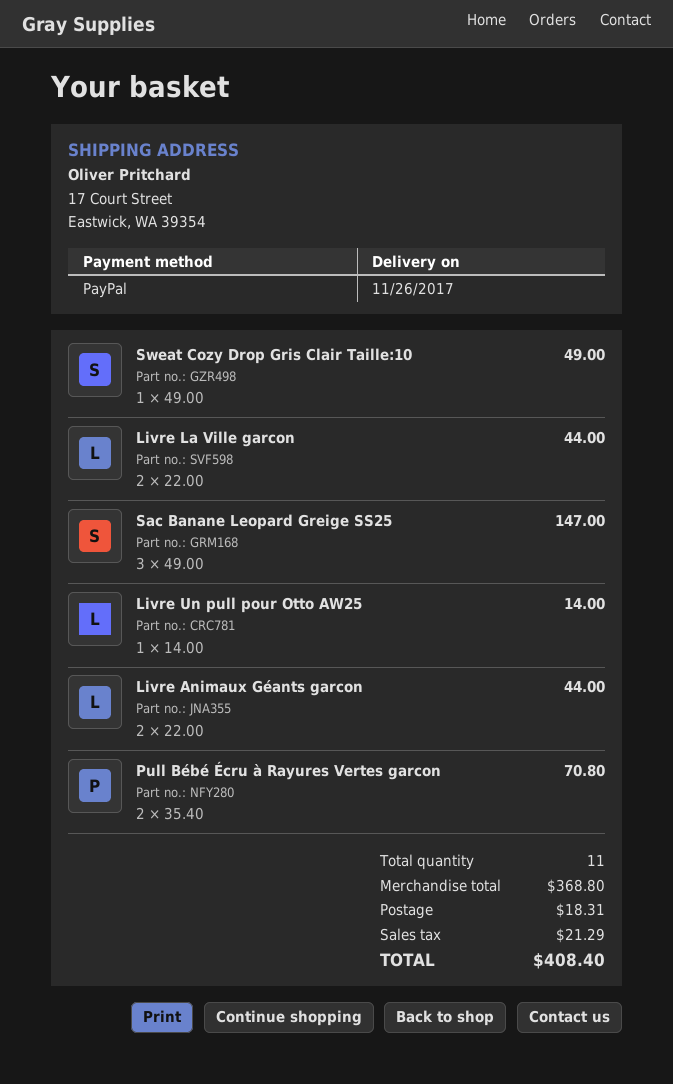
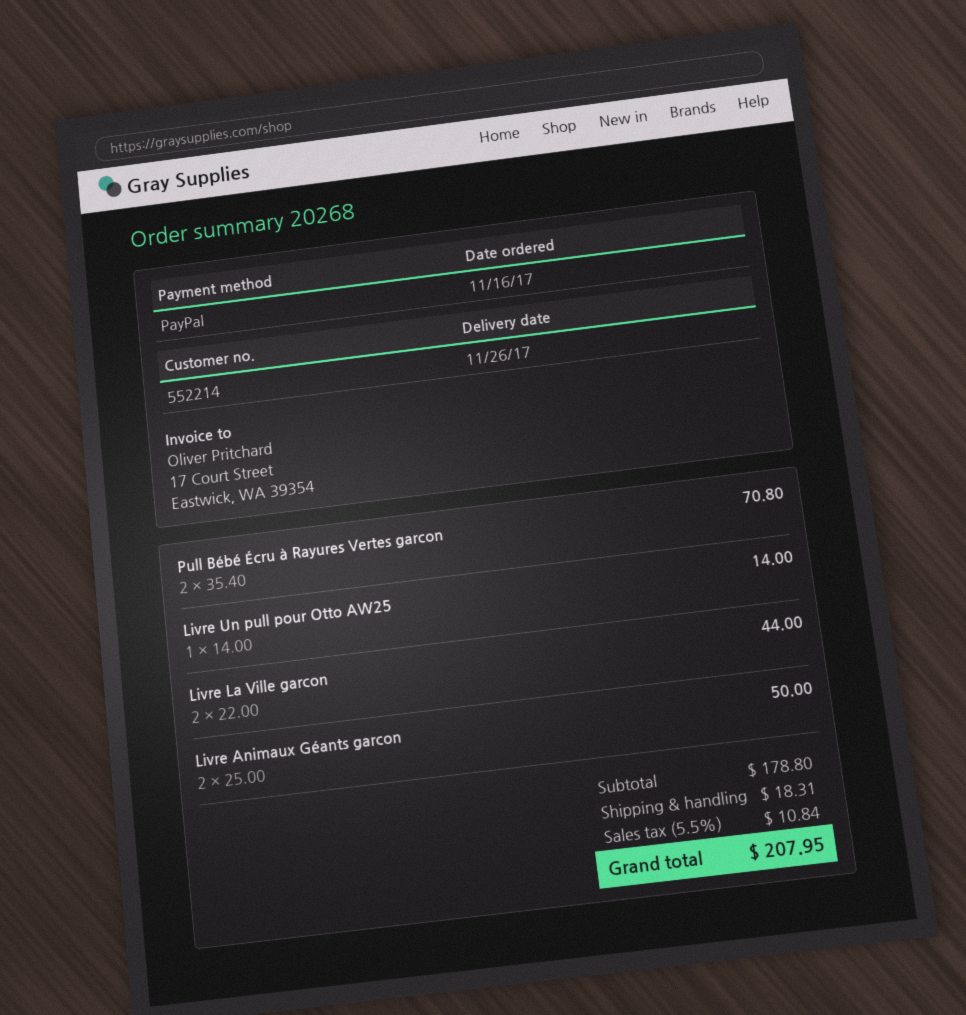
Sweat Cozy Drop Gris Clair Taille:10: 1 x 49.00 = 49.00 -> none
Sac Banane Leopard Greige SS25: 3 x 49.00 = 147.00 -> none
Livre Animaux Géants garcon: 2 x 22.00 = 44.00 -> 2 x 25.00 = 50.00
subtotal: 368.80 -> 178.80
tax: 21.29 -> 10.84
total: 408.40 -> 207.95

